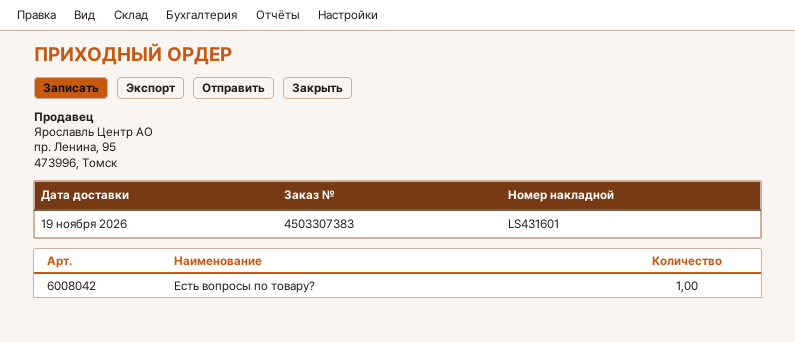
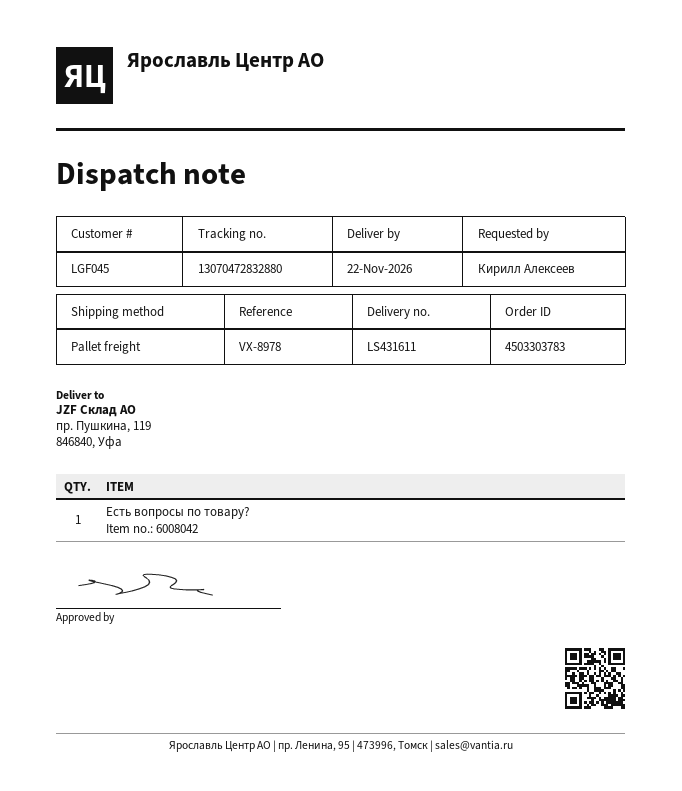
order number: 4503307383 -> 4503303783
delivery note number: LS431601 -> LS431611
delivery date: 2026-11-19 -> 2026-11-22

